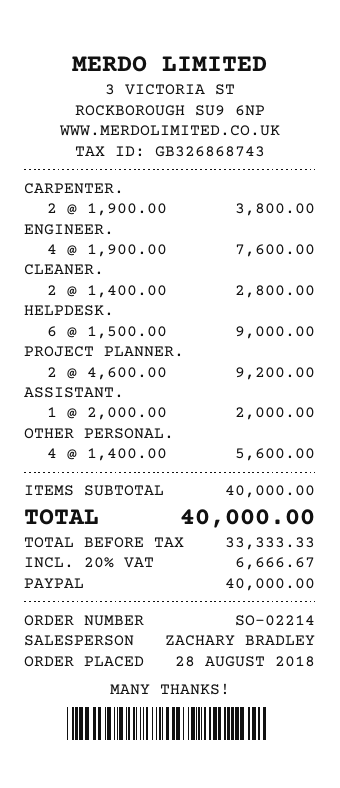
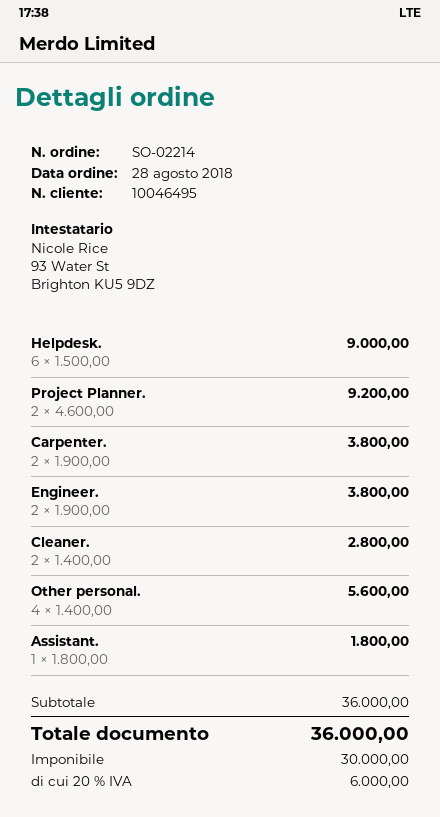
ENGINEER.: 4 x 1900.00 = 7600.00 -> 2 x 1900.00 = 3800.00
ASSISTANT.: 1 x 2000.00 = 2000.00 -> 1 x 1800.00 = 1800.00
subtotal: 40000.00 -> 36000.00
net: 33333.33 -> 30000.00
tax: 20% = 6666.67 -> 20% = 6000.00
total: 40000.00 -> 36000.00

